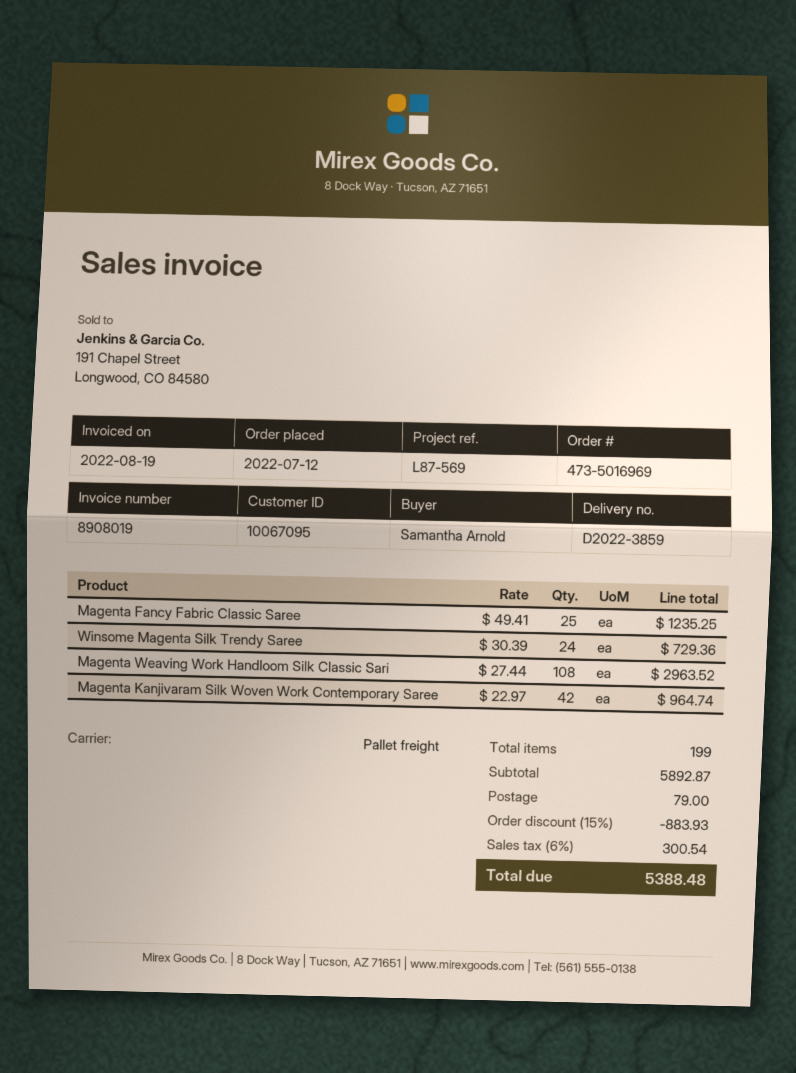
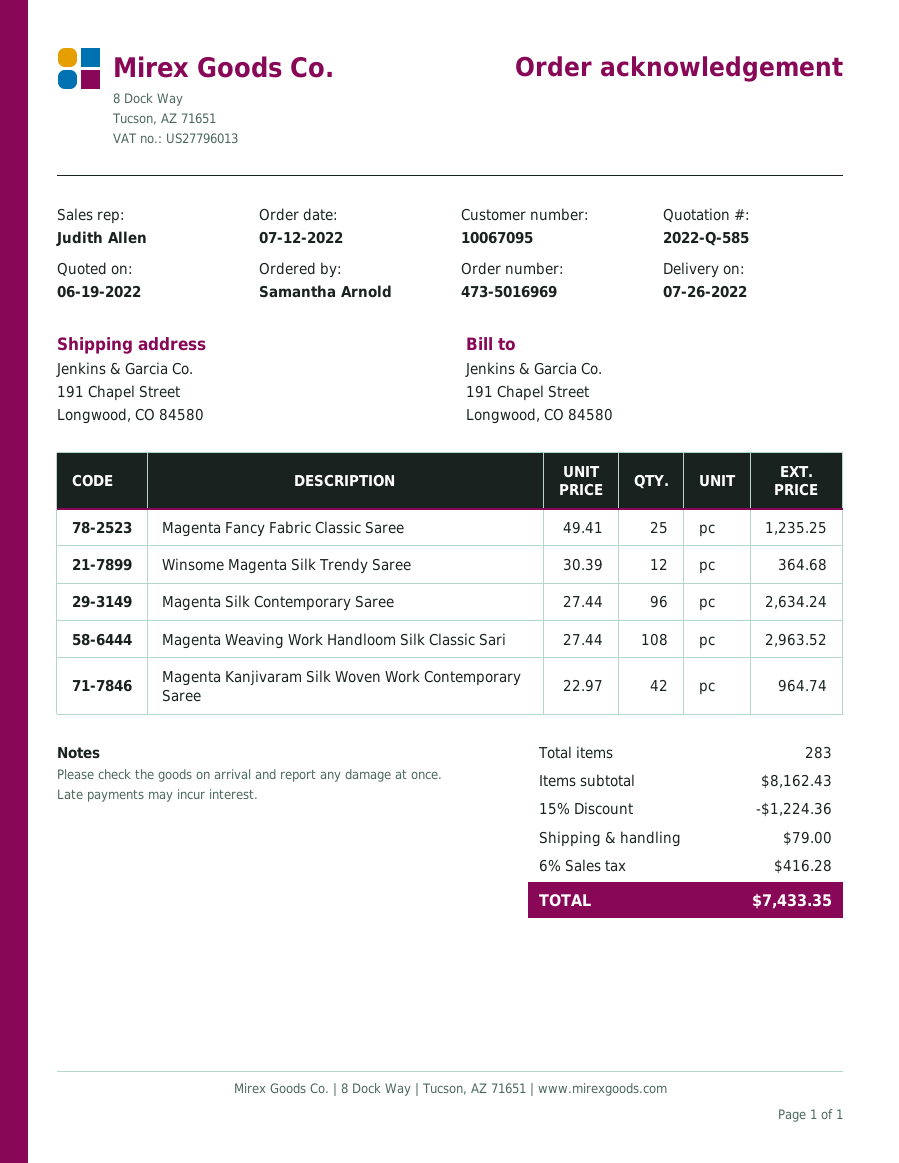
Winsome Magenta Silk Trendy Saree: 24 x 30.39 = 729.36 -> 12 x 30.39 = 364.68
Magenta Silk Contemporary Saree: none -> 96 x 27.44 = 2634.24
total quantity: 199 -> 283
subtotal: 5892.87 -> 8162.43
discount: 15% = 883.93 -> 15% = 1224.36
tax: 6% = 300.54 -> 6% = 416.28
total: 5388.48 -> 7433.35

